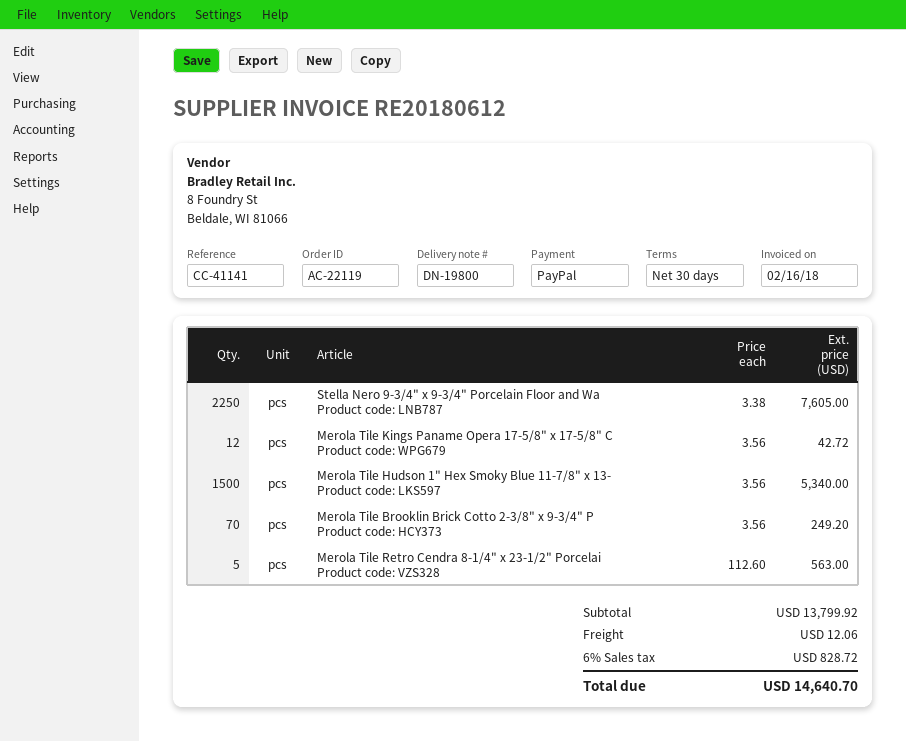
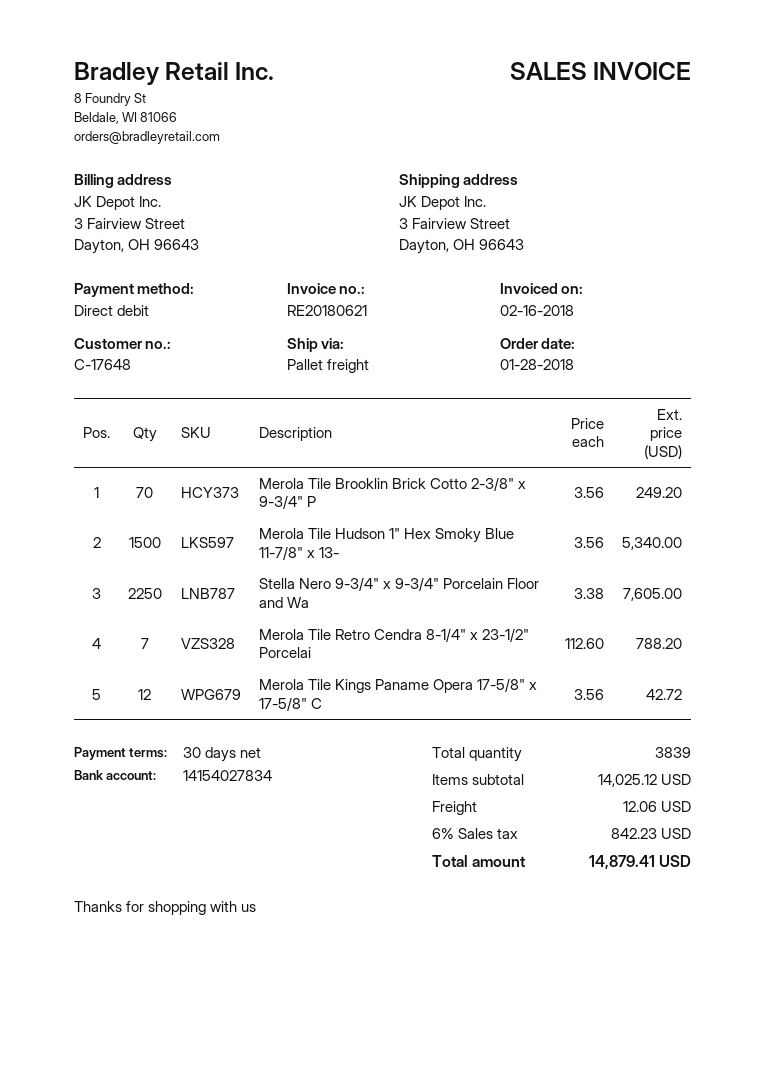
invoice number: RE20180612 -> RE20180621
payment method: PayPal -> direct debit
Merola Tile Retro Cendra 8-1/4" x 23-1/2" Porcelai: 5 x 112.60 = 563.00 -> 7 x 112.60 = 788.20
subtotal: 13799.92 -> 14025.12
tax: 6% = 828.72 -> 6% = 842.23
total: 14640.70 -> 14879.41

